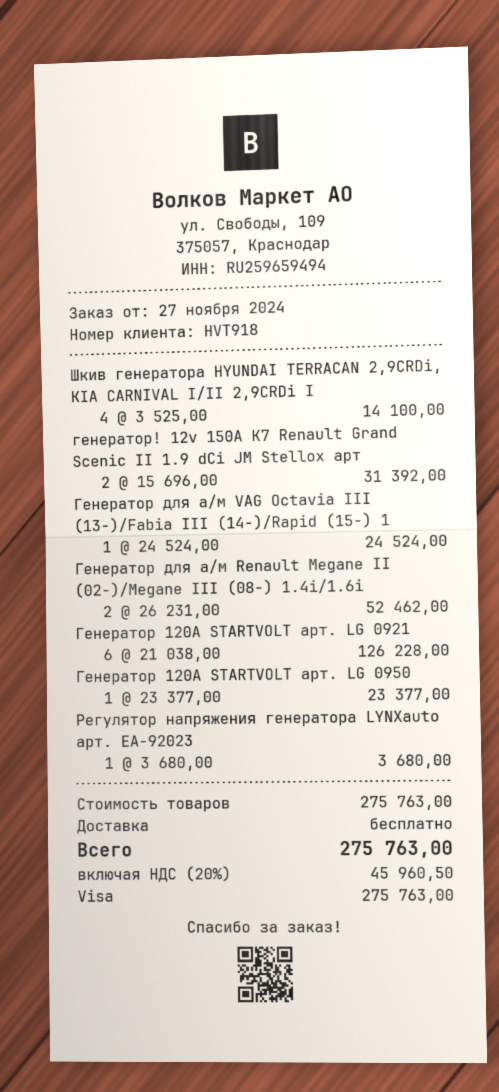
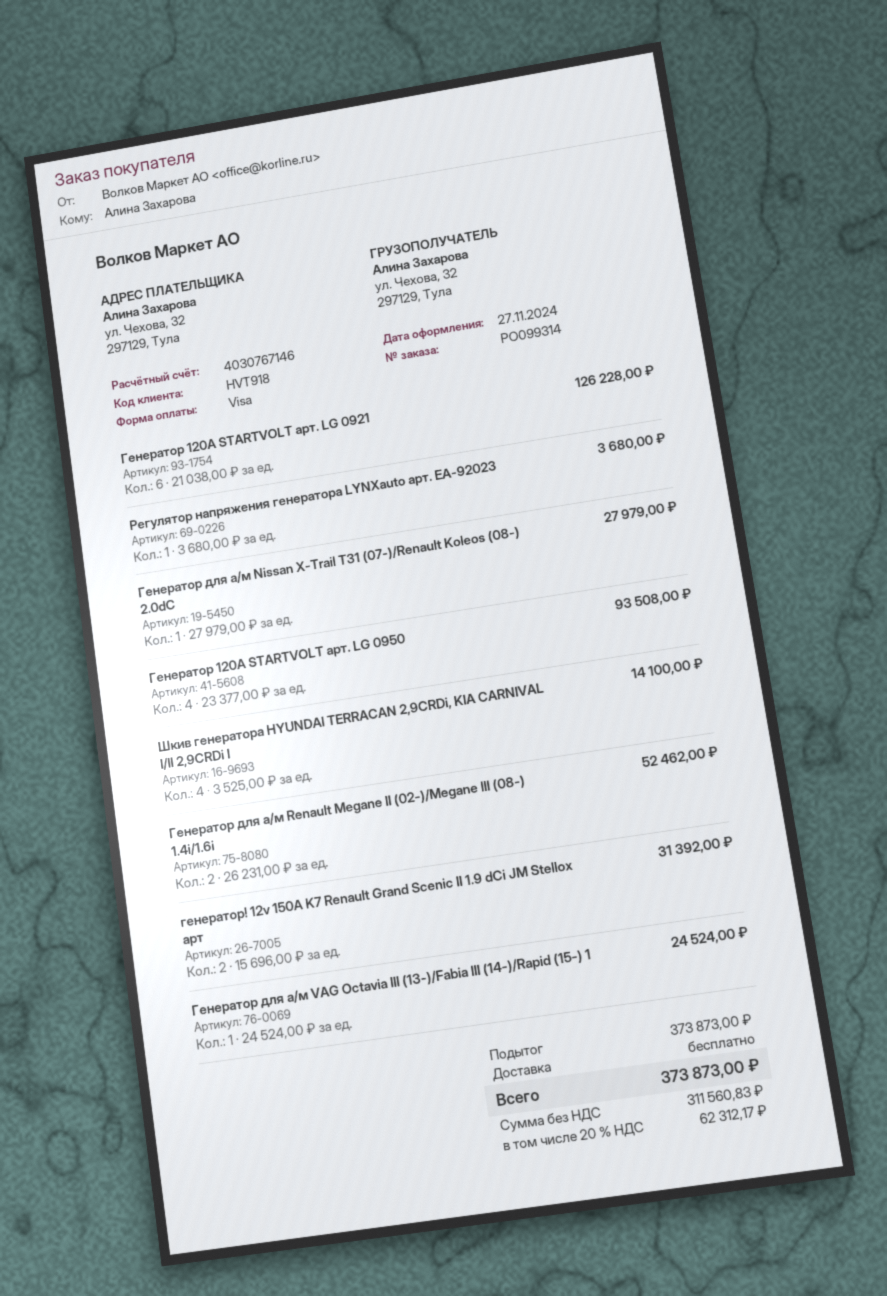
Генератор 120A STARTVOLT арт. LG 0950: 1 x 23377.00 = 23377.00 -> 4 x 23377.00 = 93508.00
Генератор для а/м Nissan X-Trail T31 (07-)/Renault Koleos (08-) 2.0dC: none -> 1 x 27979.00 = 27979.00
subtotal: 275763.00 -> 373873.00
tax: 20% = 45960.50 -> 20% = 62312.17
total: 275763.00 -> 373873.00

